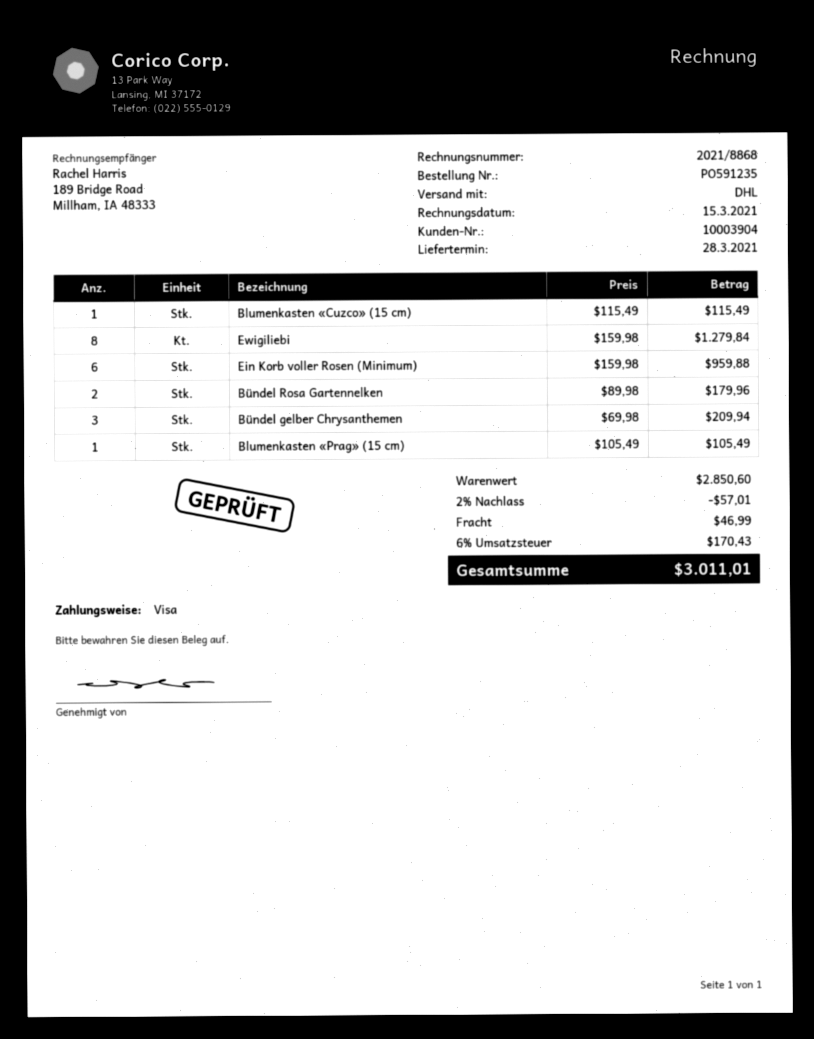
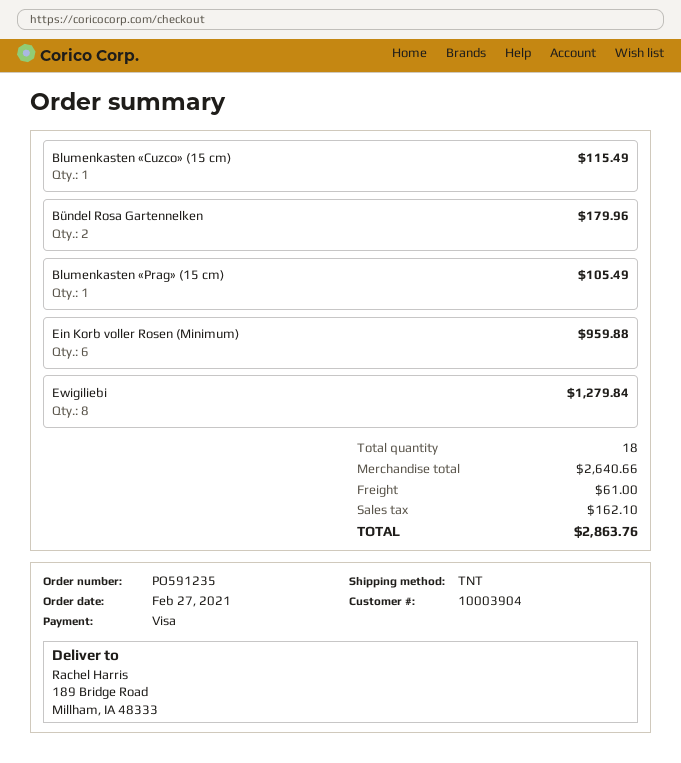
shipping method: DHL -> TNT
Bündel gelber Chrysanthemen: 3 for 209.94 -> none
subtotal: 2850.60 -> 2640.66
discount: 2% = 57.01 -> none
shipping: 46.99 -> 61.00
tax: 170.43 -> 162.10
total: 3011.01 -> 2863.76

